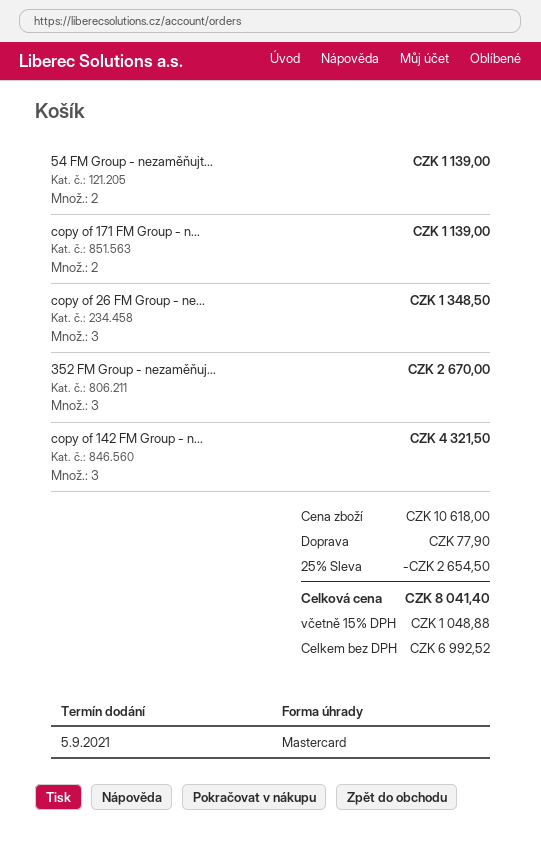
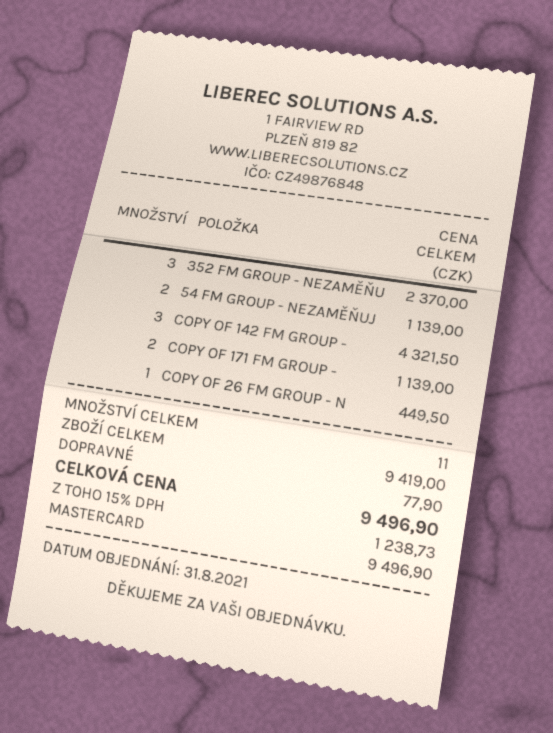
copy of 26 FM Group - ne...: 3 for 1348.50 -> 1 for 449.50
352 FM Group - nezaměňuj...: 3 for 2670.00 -> 3 for 2370.00
subtotal: 10618.00 -> 9419.00
discount: 25% = 2654.50 -> none
tax: 15% = 1048.88 -> 15% = 1238.73
total: 8041.40 -> 9496.90

